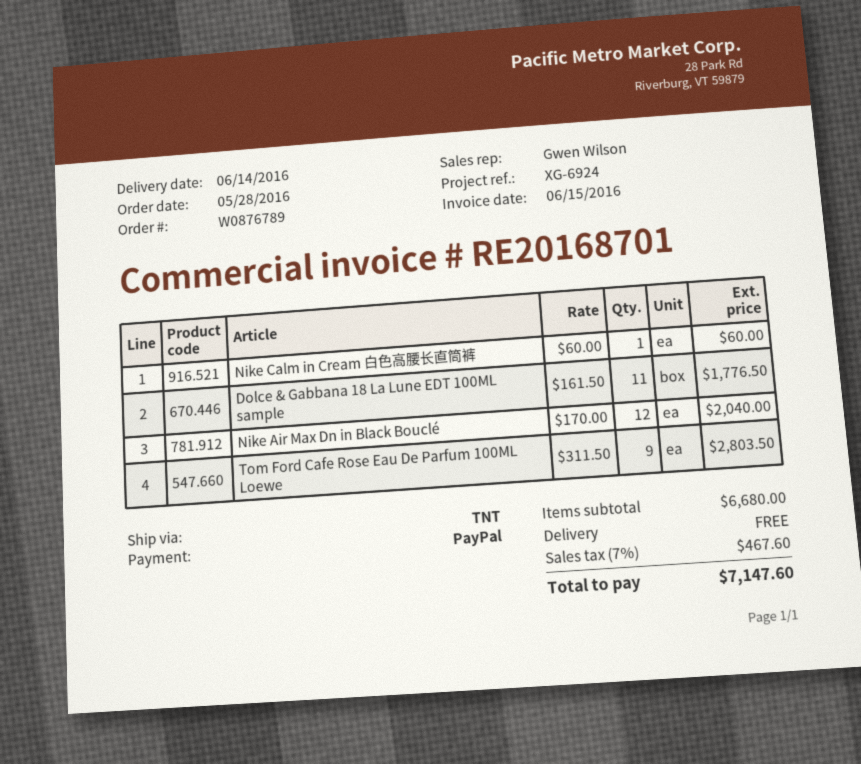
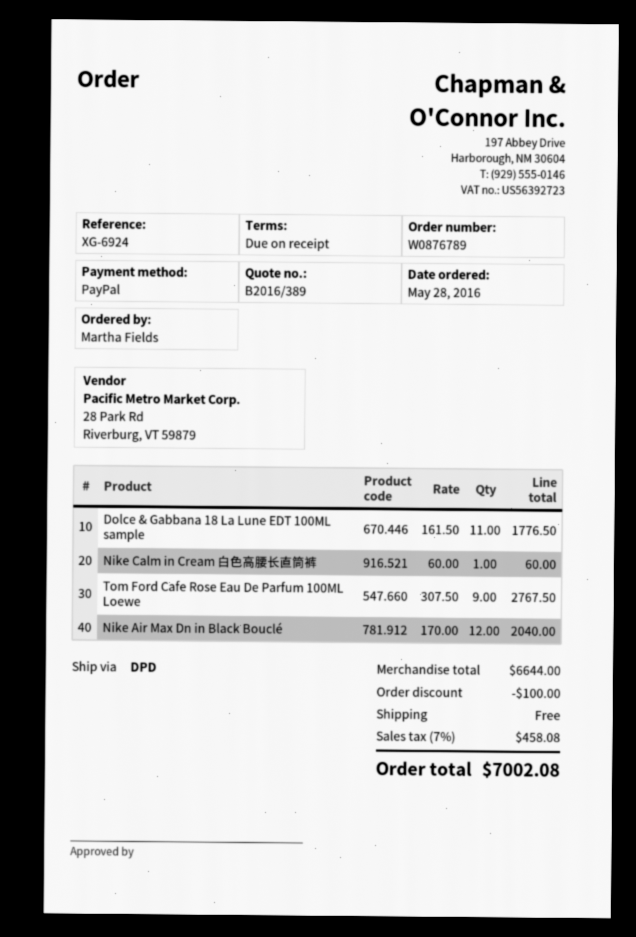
shipping method: TNT -> DPD
Tom Ford Cafe Rose Eau De Parfum 100ML Loewe: 9 x 311.50 = 2803.50 -> 9 x 307.50 = 2767.50
subtotal: 6680.00 -> 6644.00
discount: none -> 100.00
tax: 7% = 467.60 -> 7% = 458.08
total: 7147.60 -> 7002.08

